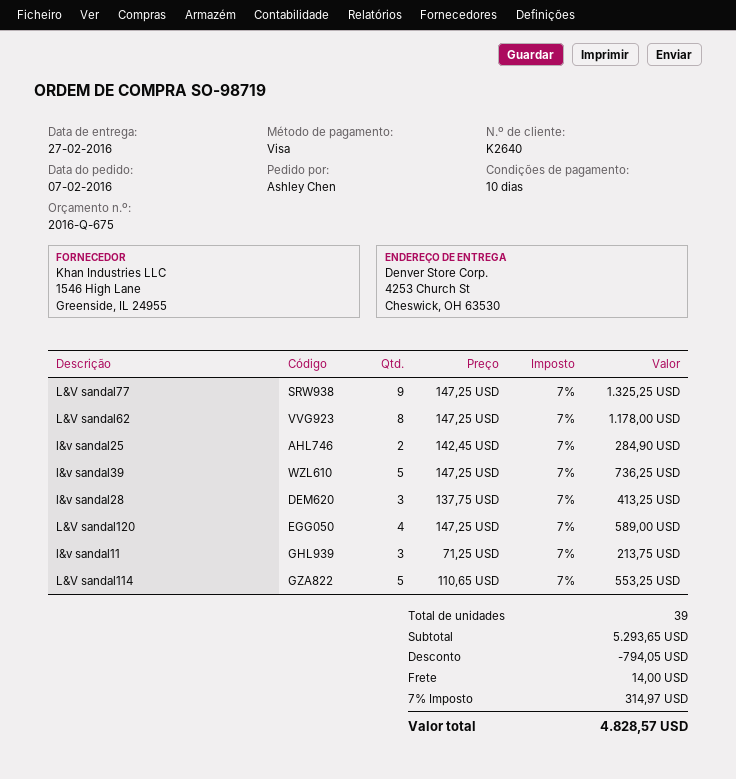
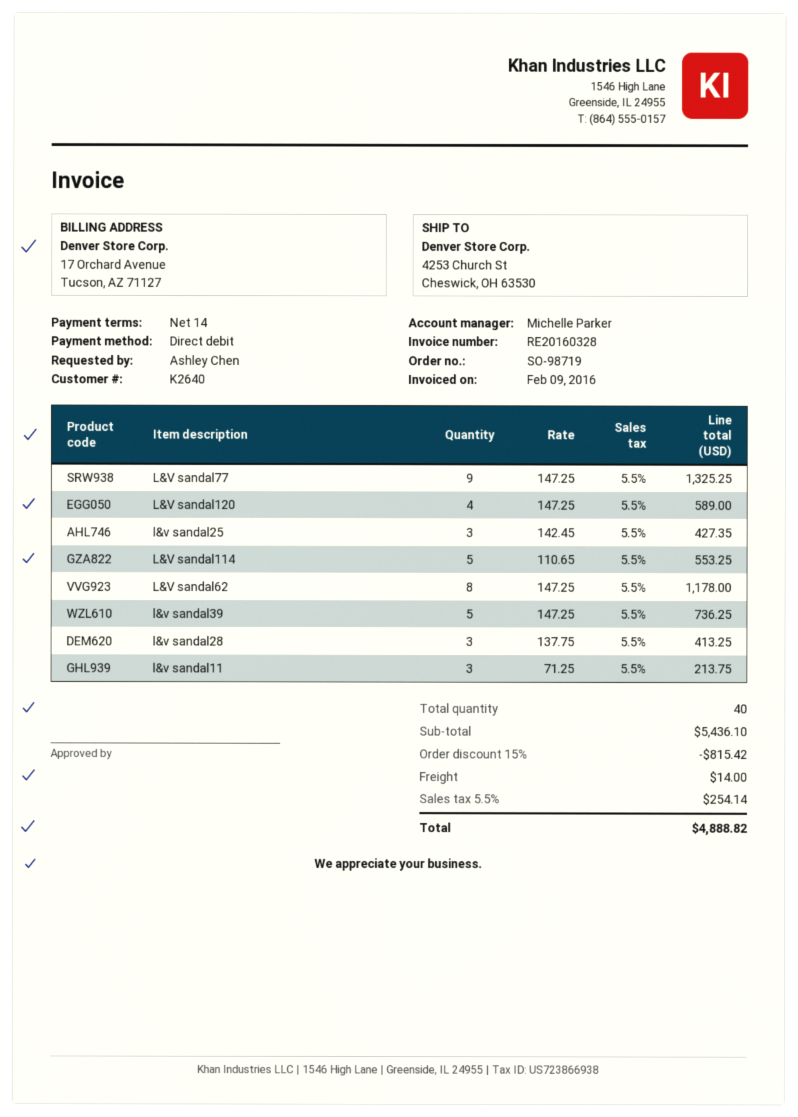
payment terms: 10 days -> 14 days
payment method: Visa -> direct debit
l&v sandal25: 2 x 142.45 = 284.90 -> 3 x 142.45 = 427.35
total quantity: 39 -> 40
subtotal: 5293.65 -> 5436.10
discount: 794.05 -> 815.42
tax: 7% = 314.97 -> 5.5% = 254.14
total: 4828.57 -> 4888.82

